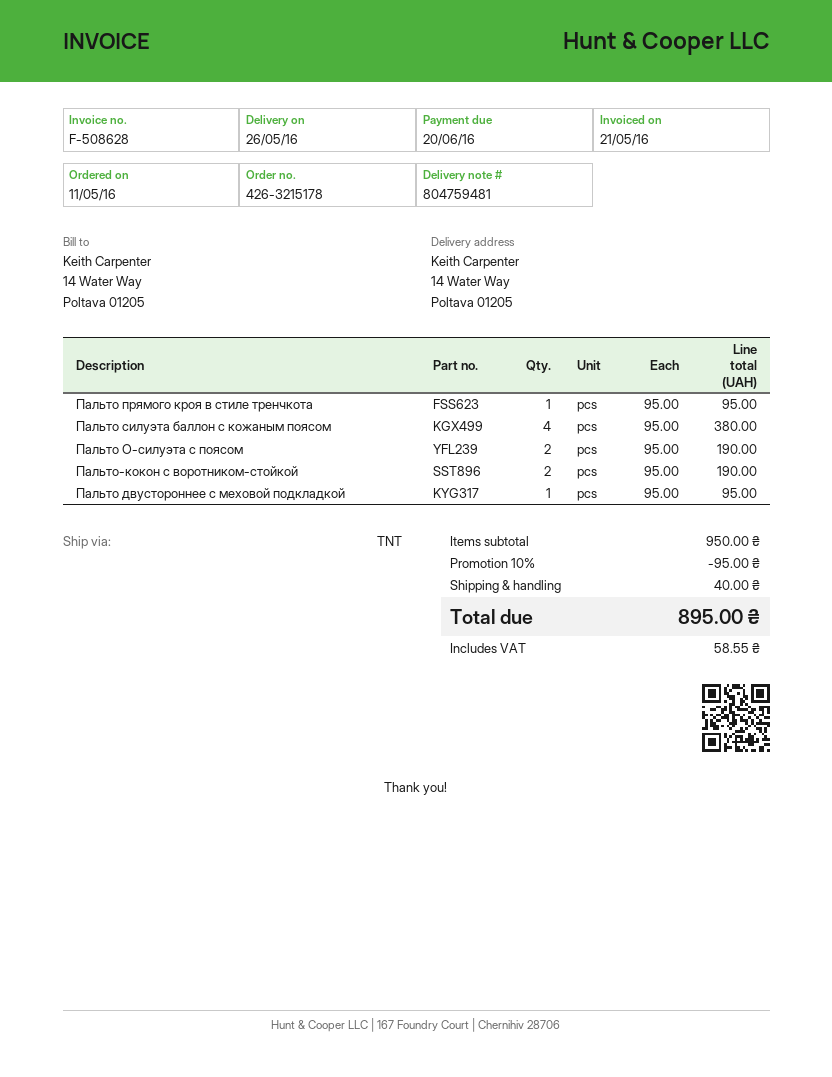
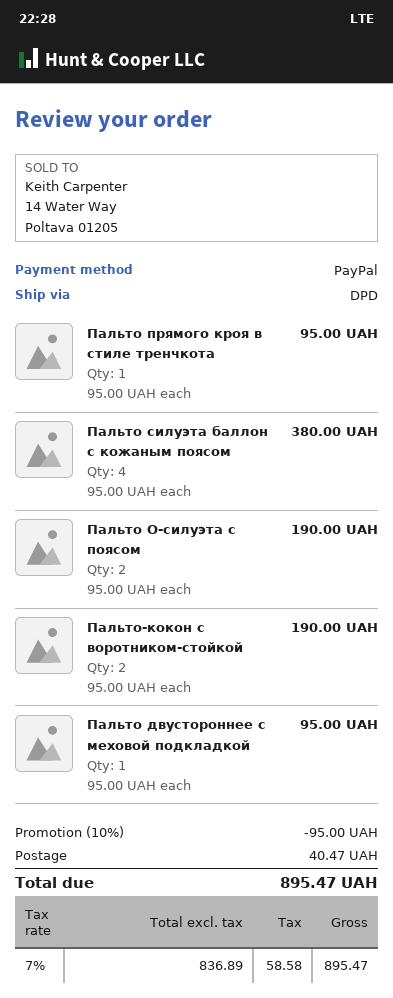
shipping method: TNT -> DPD
shipping: 40.00 -> 40.47
tax: 58.55 -> 58.58
total: 895.00 -> 895.47

